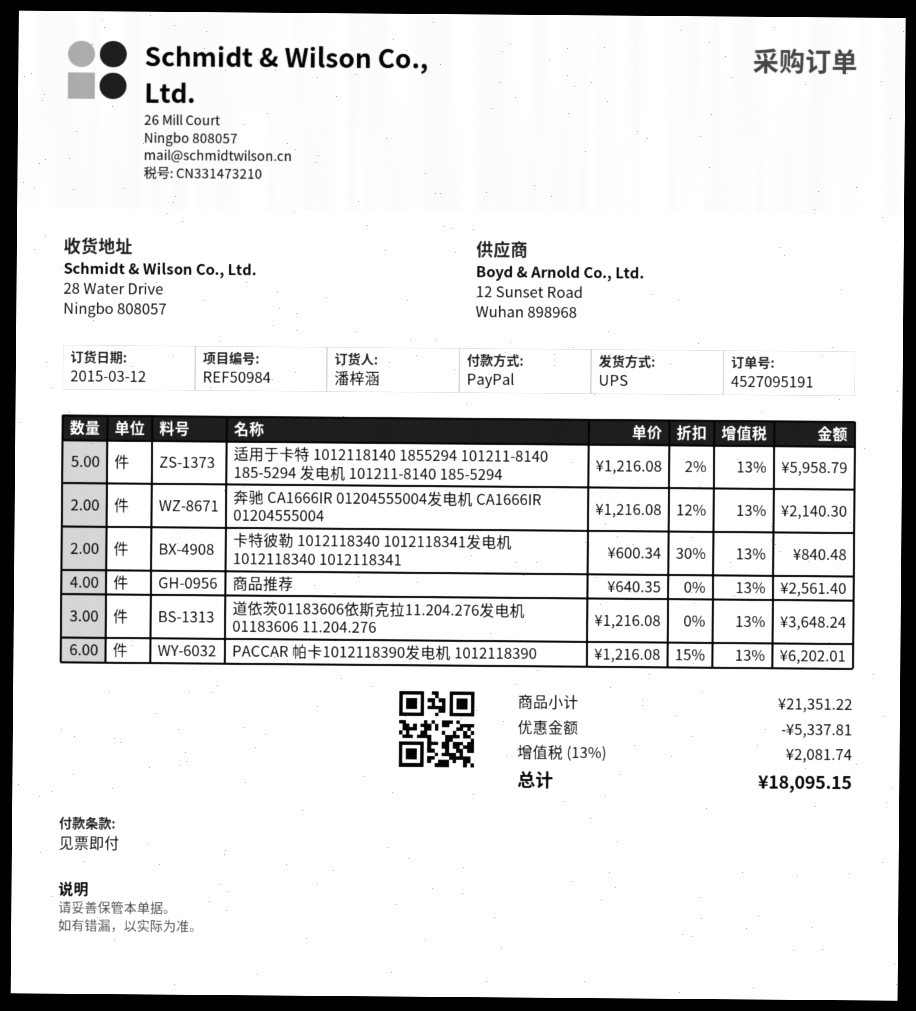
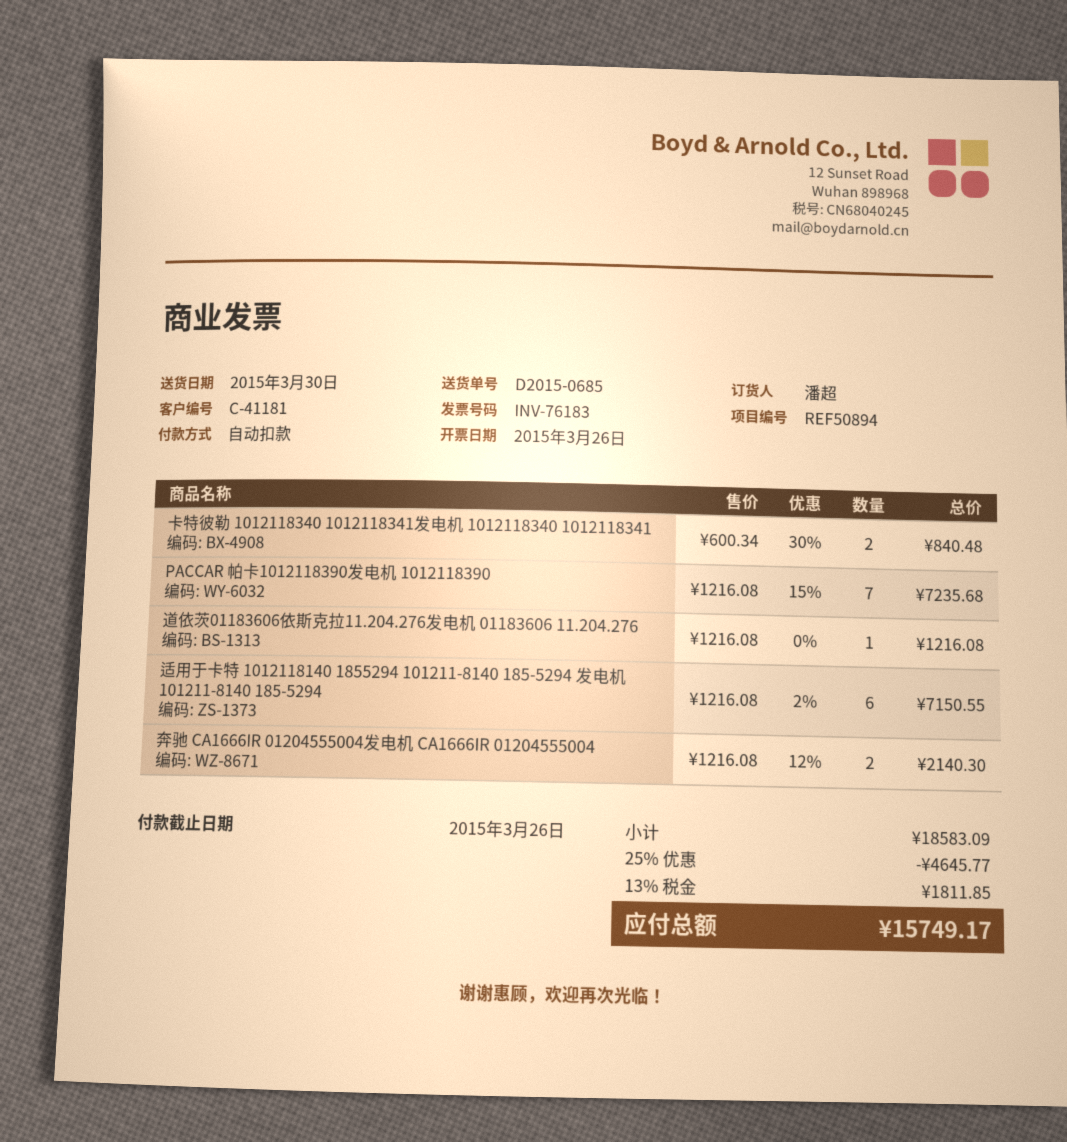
reference: REF50984 -> REF50894
ordered by: 潘梓涵 -> 潘超
payment method: PayPal -> direct debit
适用于卡特 1012118140 1855294 101211-8140 185-5294 发电机 101211-8140 185-5294: 5 x 1216.08 - 2% = 5958.79 -> 6 x 1216.08 - 2% = 7150.55
商品推荐: 4 x 640.35 = 2561.40 -> none
道依茨01183606依斯克拉11.204.276发电机 01183606 11.204.276: 3 x 1216.08 = 3648.24 -> 1 x 1216.08 = 1216.08
PACCAR 帕卡1012118390发电机 1012118390: 6 x 1216.08 - 15% = 6202.01 -> 7 x 1216.08 - 15% = 7235.68
subtotal: 21351.22 -> 18583.09
discount: 5337.81 -> 4645.77
tax: 13% = 2081.74 -> 13% = 1811.85
total: 18095.15 -> 15749.17

